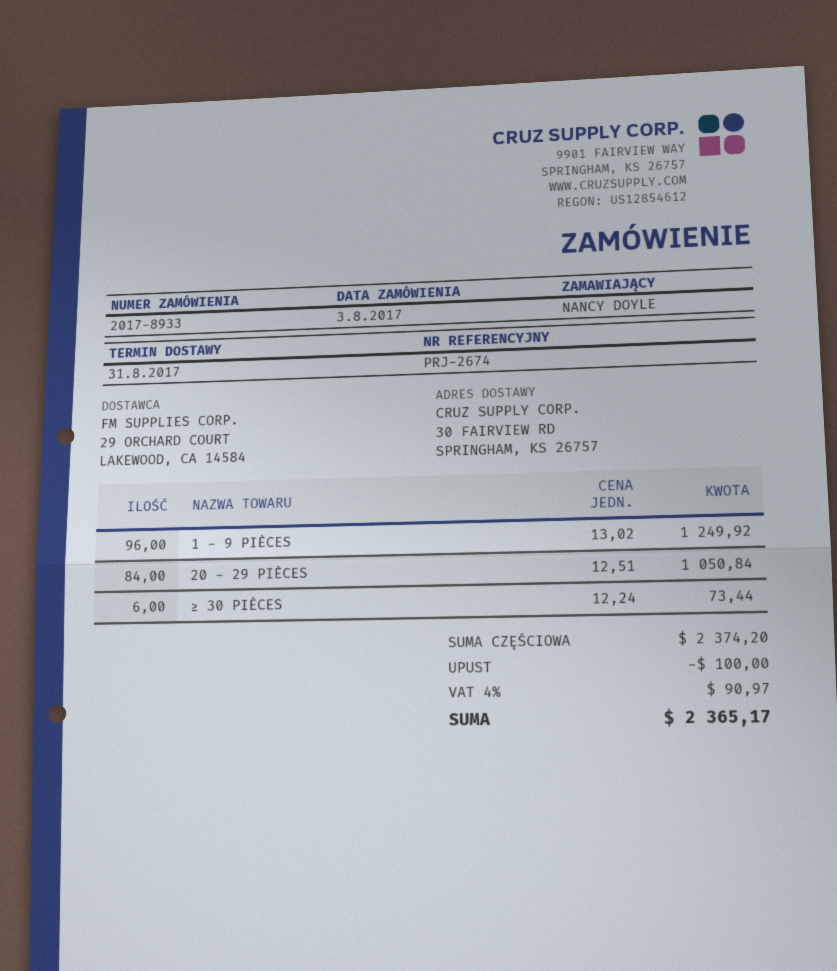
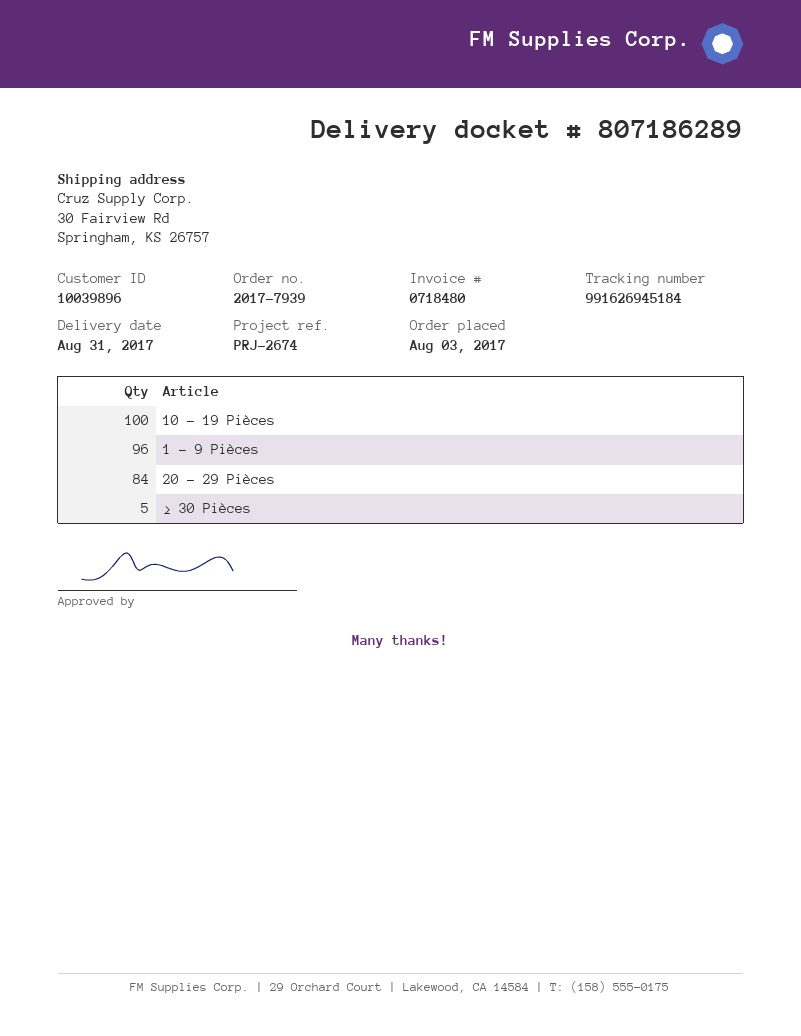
order number: 2017-8933 -> 2017-7939
≥ 30 PIÈCES: 6 -> 5
10 - 19 Pièces: none -> 100

